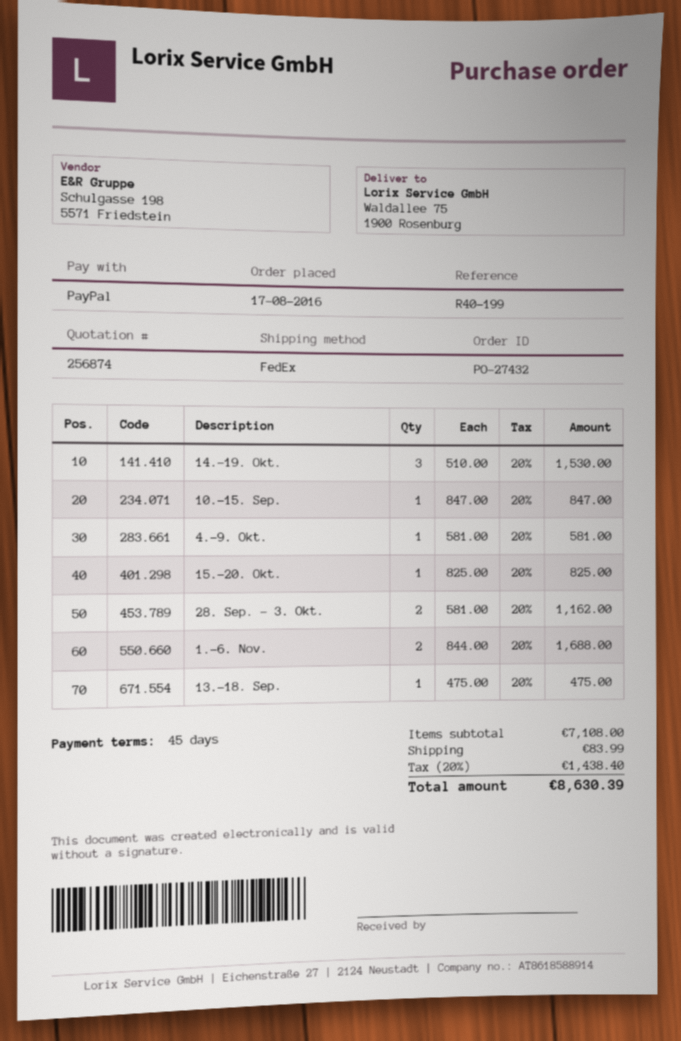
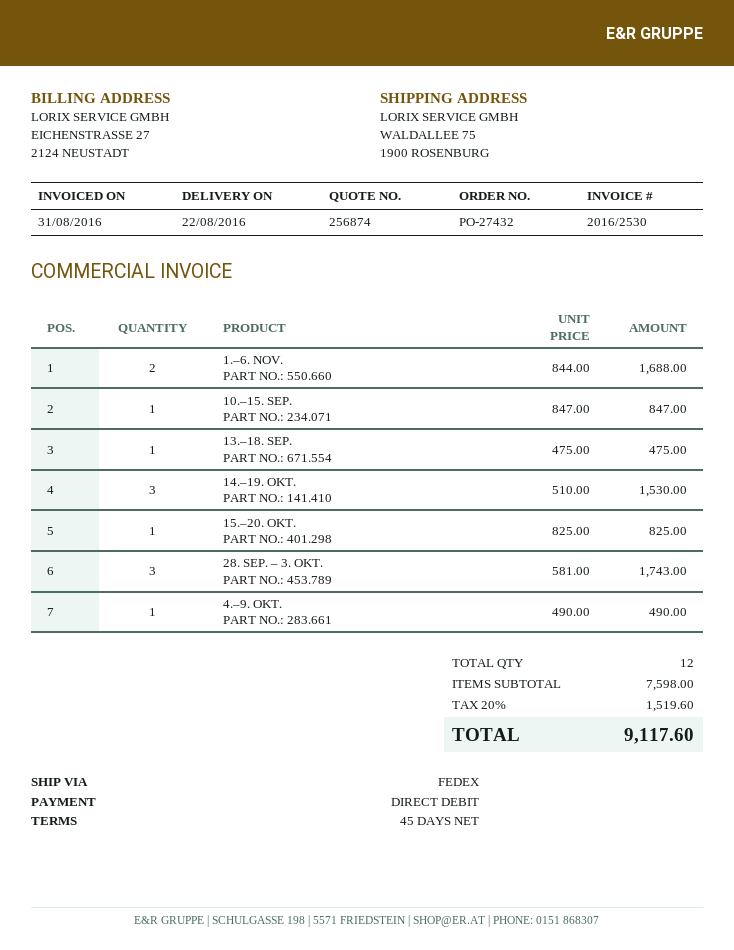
payment method: PayPal -> direct debit
4.–9. Okt.: 1 x 581.00 = 581.00 -> 1 x 490.00 = 490.00
28. Sep. – 3. Okt.: 2 x 581.00 = 1162.00 -> 3 x 581.00 = 1743.00
subtotal: 7108.00 -> 7598.00
shipping: 83.99 -> none
tax: 20% = 1438.40 -> 20% = 1519.60
total: 8630.39 -> 9117.60

